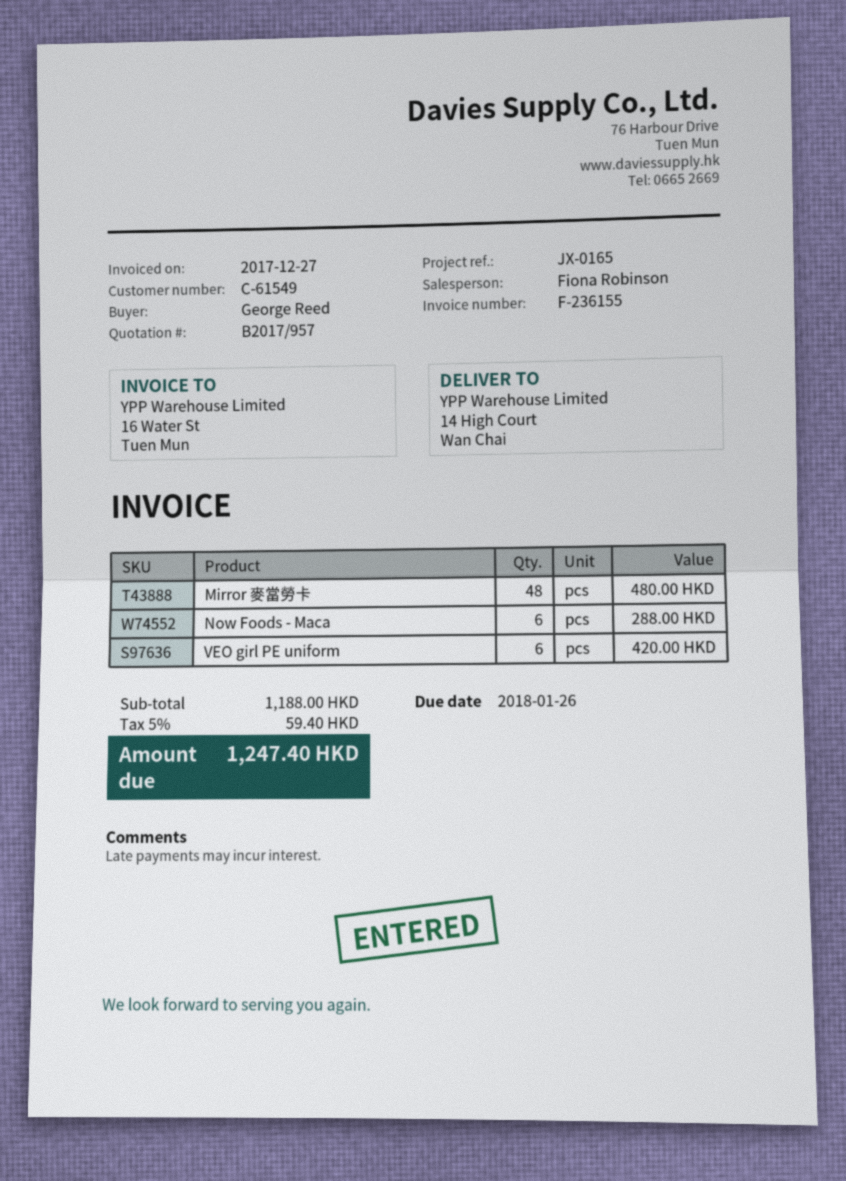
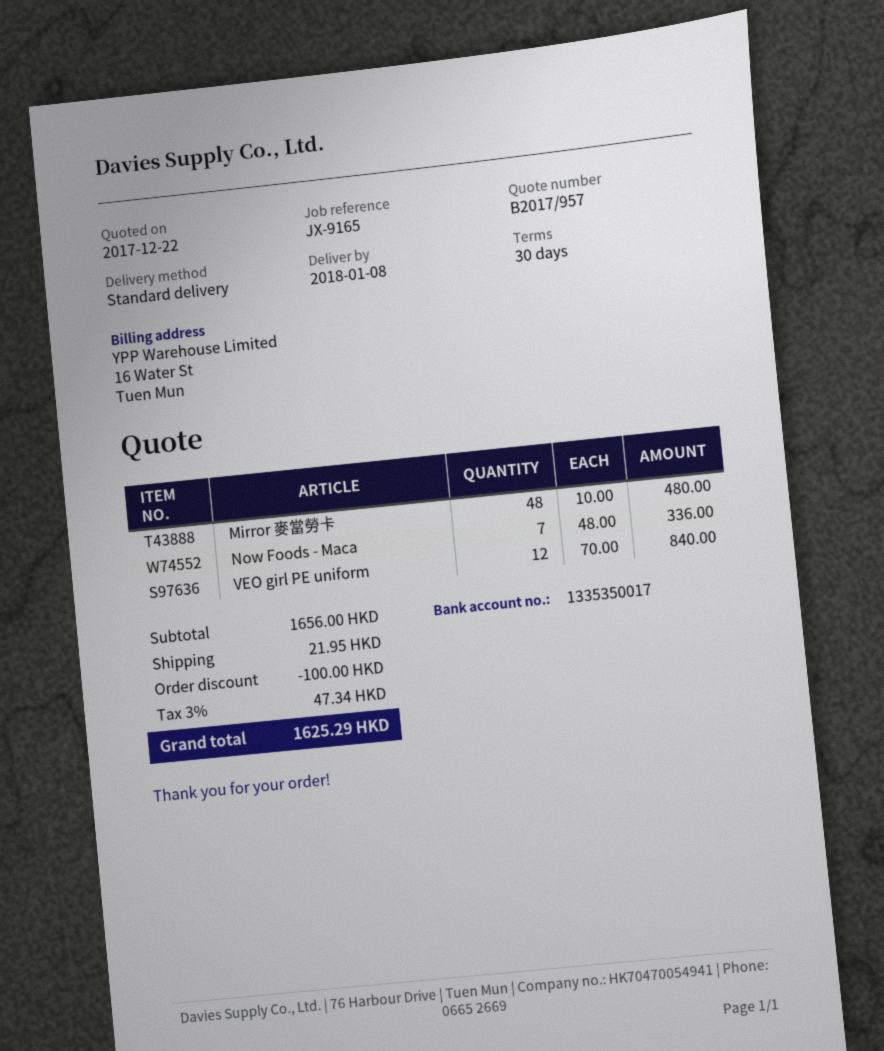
reference: JX-0165 -> JX-9165
Now Foods - Maca: 6 for 288.00 -> 7 for 336.00
VEO girl PE uniform: 6 for 420.00 -> 12 for 840.00
subtotal: 1188.00 -> 1656.00
discount: none -> 100.00
shipping: none -> 21.95
tax: 5% = 59.40 -> 3% = 47.34
total: 1247.40 -> 1625.29

